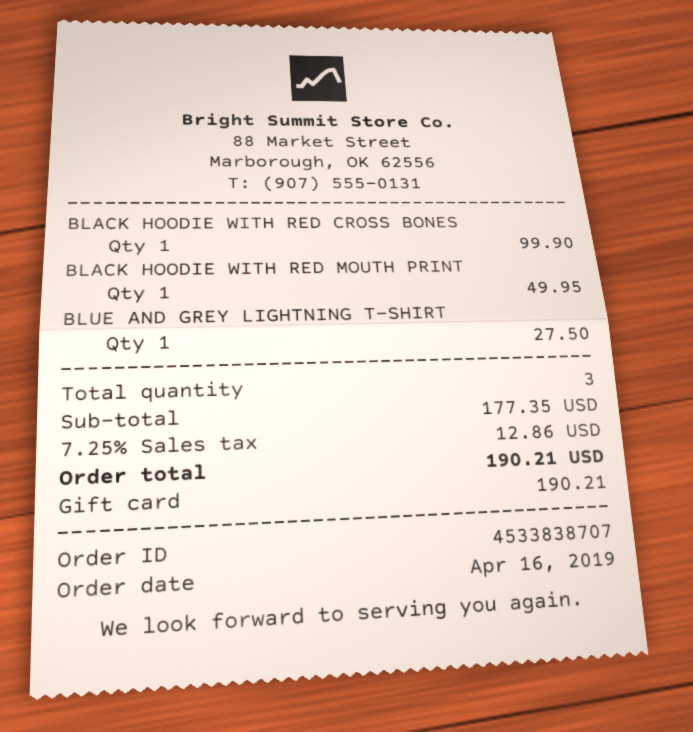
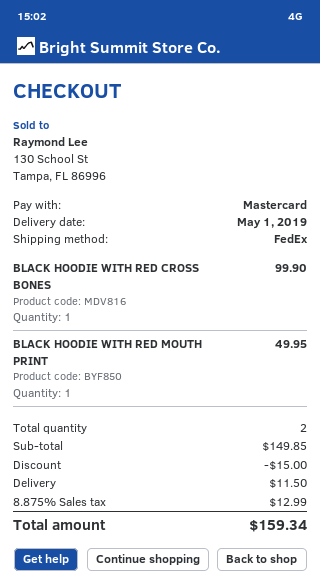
payment method: gift card -> Mastercard
BLUE AND GREY LIGHTNING T-SHIRT: 1 for 27.50 -> none
total quantity: 3 -> 2
subtotal: 177.35 -> 149.85
discount: none -> 15.00
shipping: none -> 11.50
tax: 7.25% = 12.86 -> 8.875% = 12.99
total: 190.21 -> 159.34

